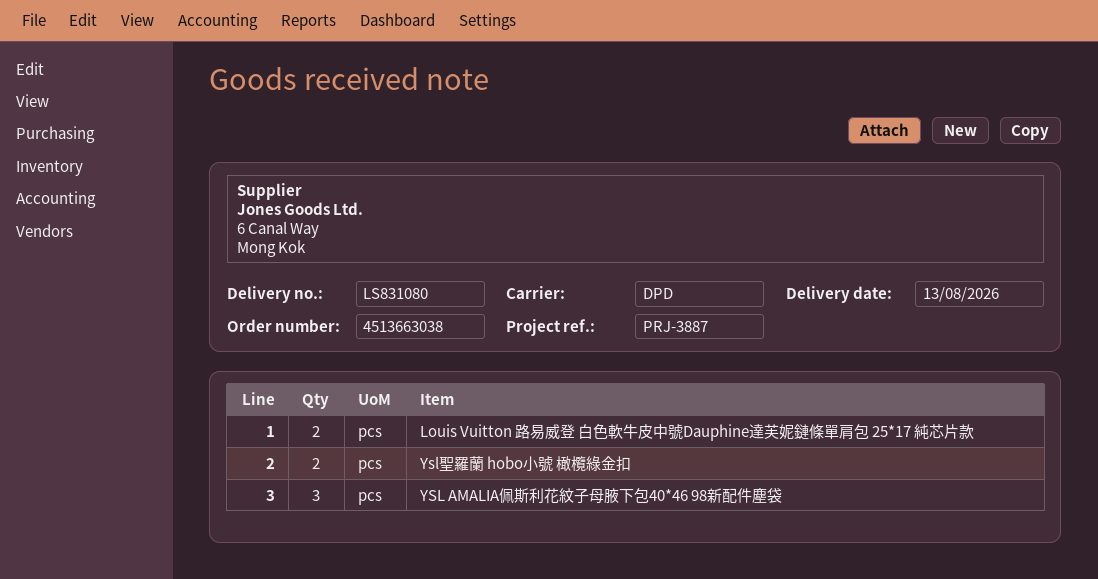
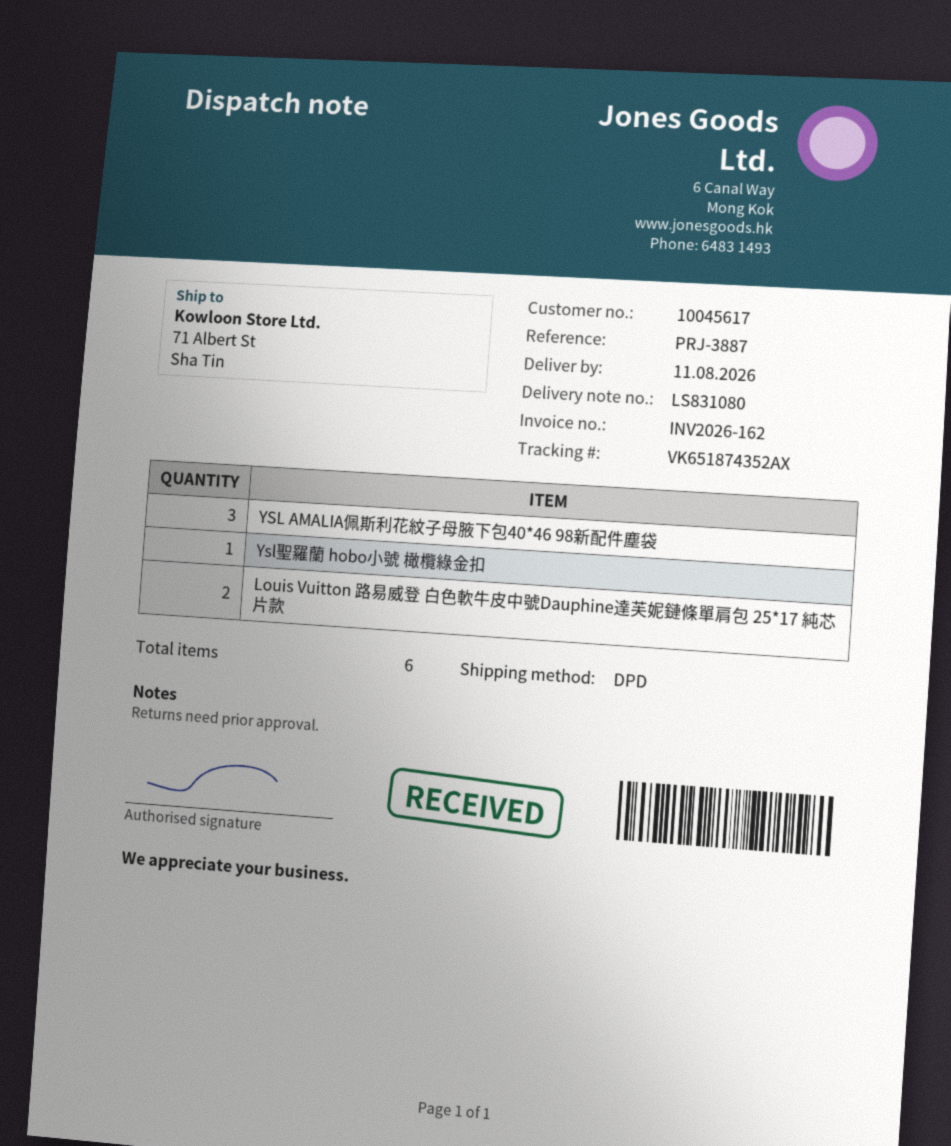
delivery date: 2026-08-13 -> 2026-08-11
Ysl聖羅蘭 hobo小號 橄欖綠金扣: 2 -> 1

